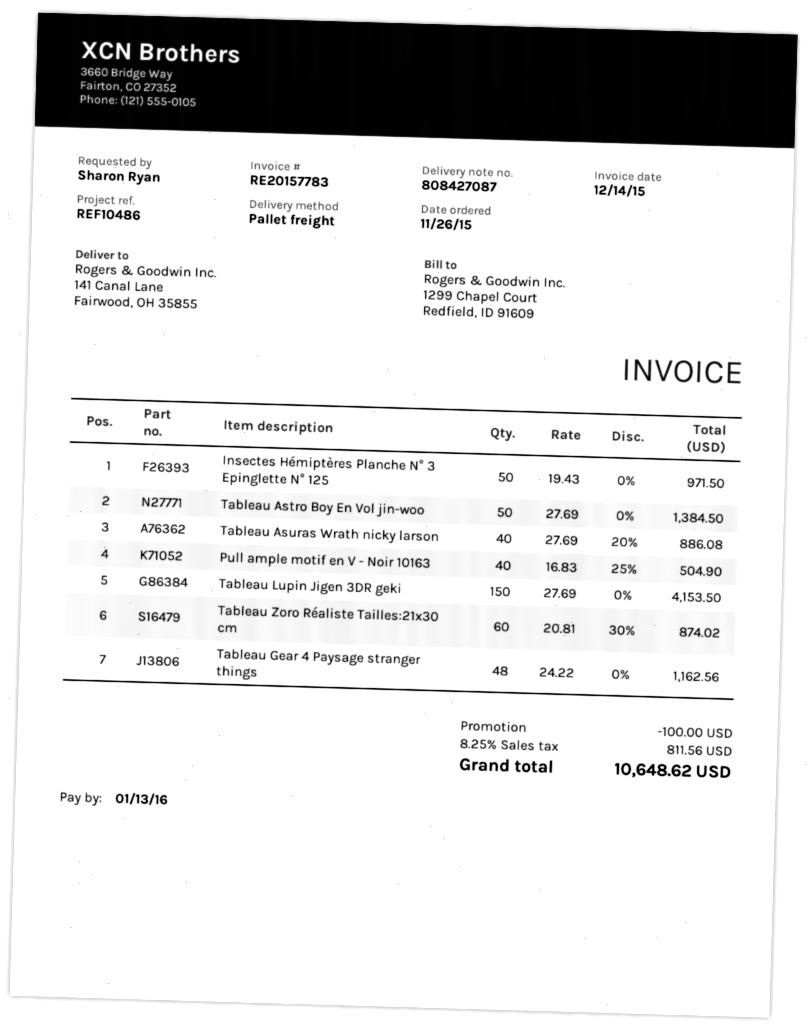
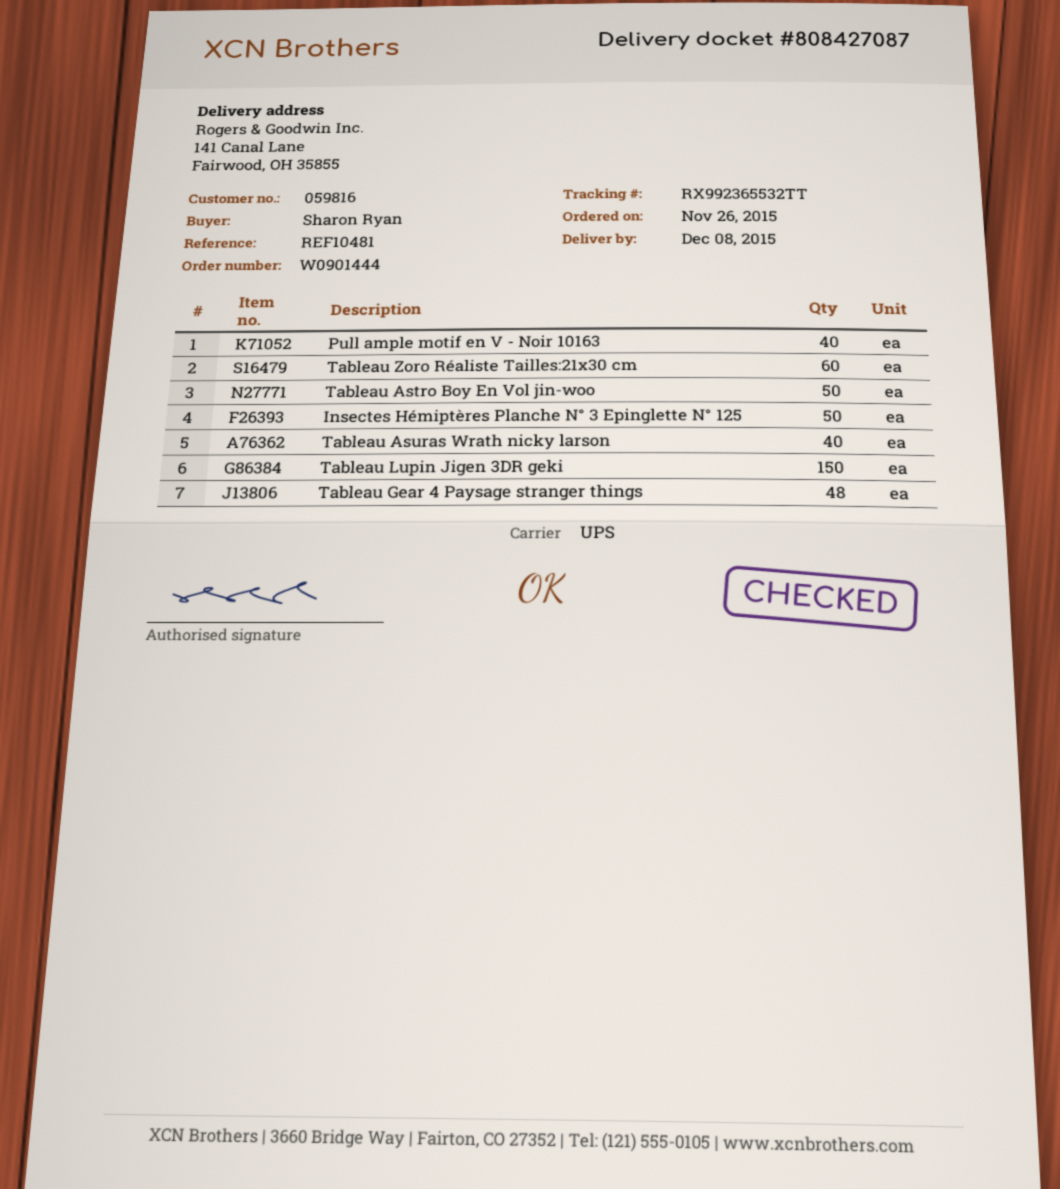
reference: REF10486 -> REF10481
shipping method: pallet freight -> UPS

